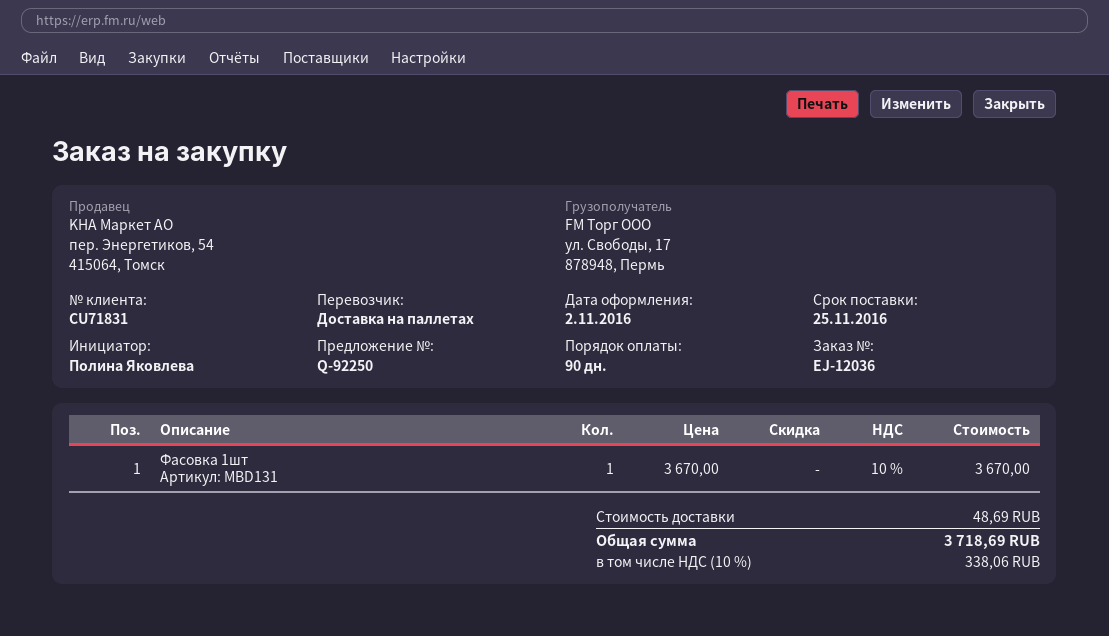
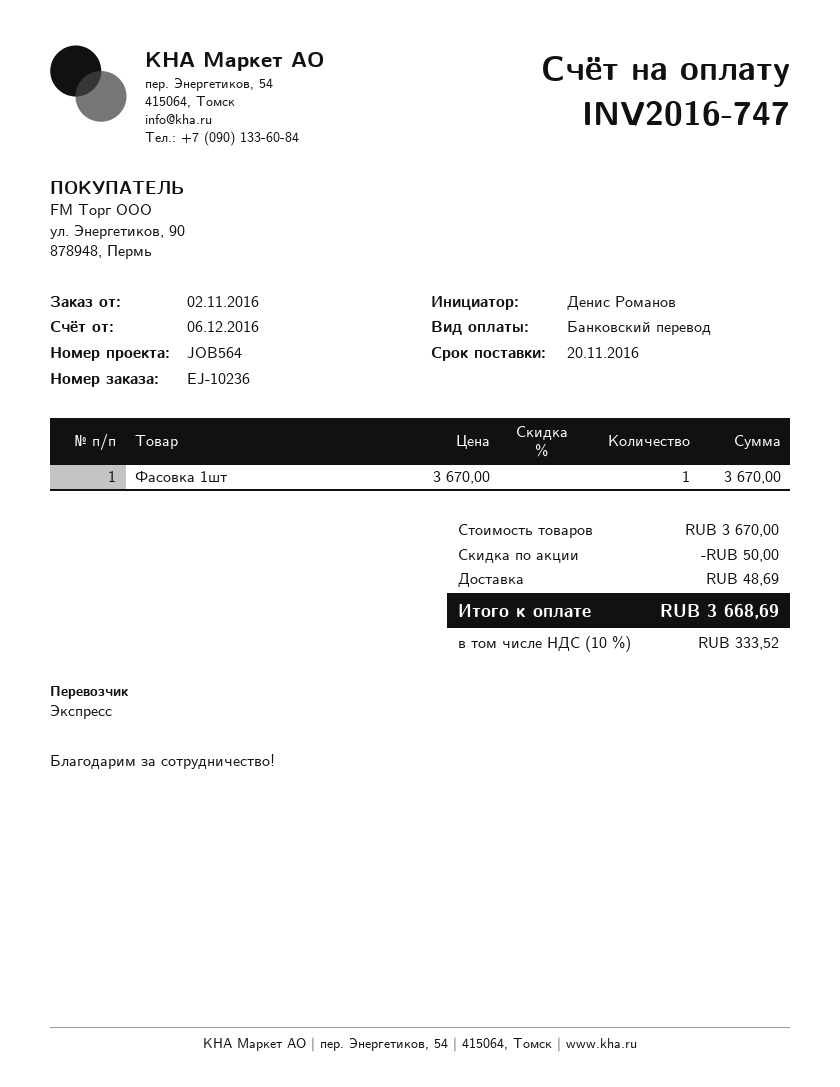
order number: EJ-12036 -> EJ-10236
delivery date: 2016-11-25 -> 2016-11-20
ordered by: Полина Яковлева -> Денис Романов
shipping method: pallet freight -> express
discount: none -> 50.00
tax: 10% = 338.06 -> 10% = 333.52
total: 3718.69 -> 3668.69

